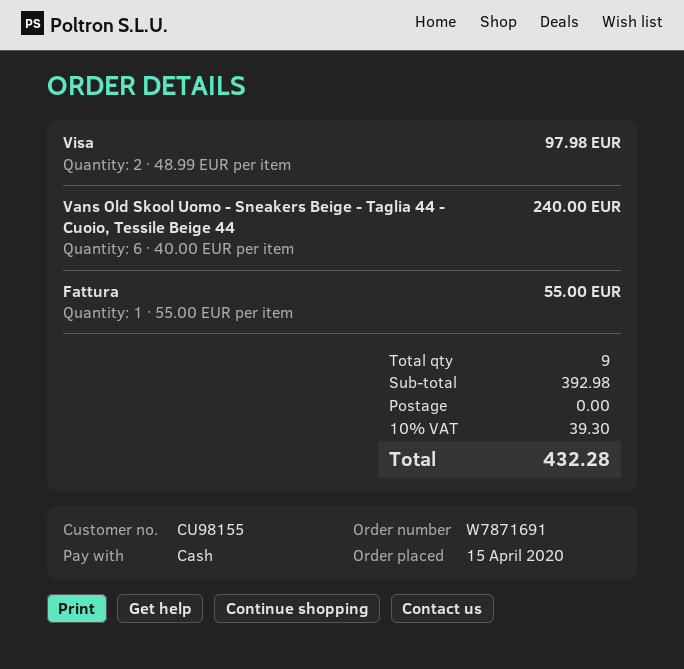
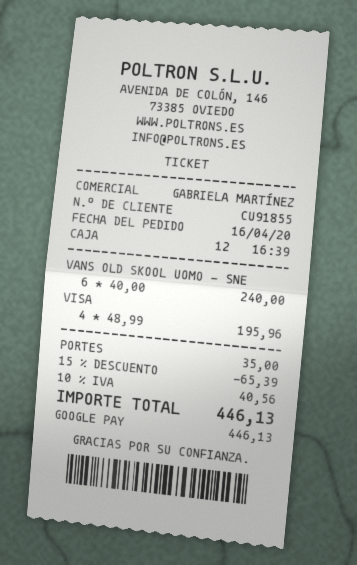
order date: 2020-04-15 -> 2020-04-16
customer number: CU98155 -> CU91855
payment method: cash -> Google Pay
Visa: 2 x 48.99 = 97.98 -> 4 x 48.99 = 195.96
Fattura: 1 x 55.00 = 55.00 -> none
discount: none -> 15% = 65.39
shipping: 0.00 -> 35.00
tax: 10% = 39.30 -> 10% = 40.56
total: 432.28 -> 446.13

